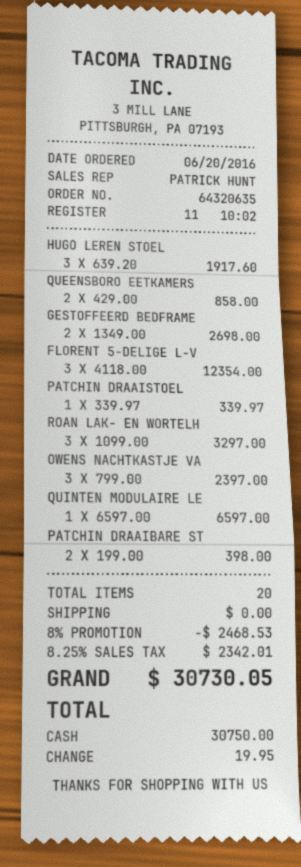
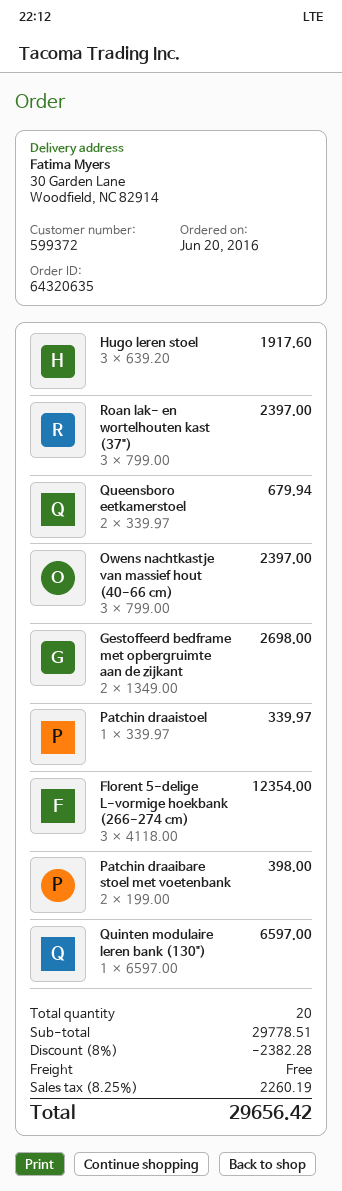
QUEENSBORO EETKAMERS: 2 x 429.00 = 858.00 -> 2 x 339.97 = 679.94
ROAN LAK- EN WORTELH: 3 x 1099.00 = 3297.00 -> 3 x 799.00 = 2397.00
discount: 8% = 2468.53 -> 8% = 2382.28
tax: 8.25% = 2342.01 -> 8.25% = 2260.19
total: 30730.05 -> 29656.42

